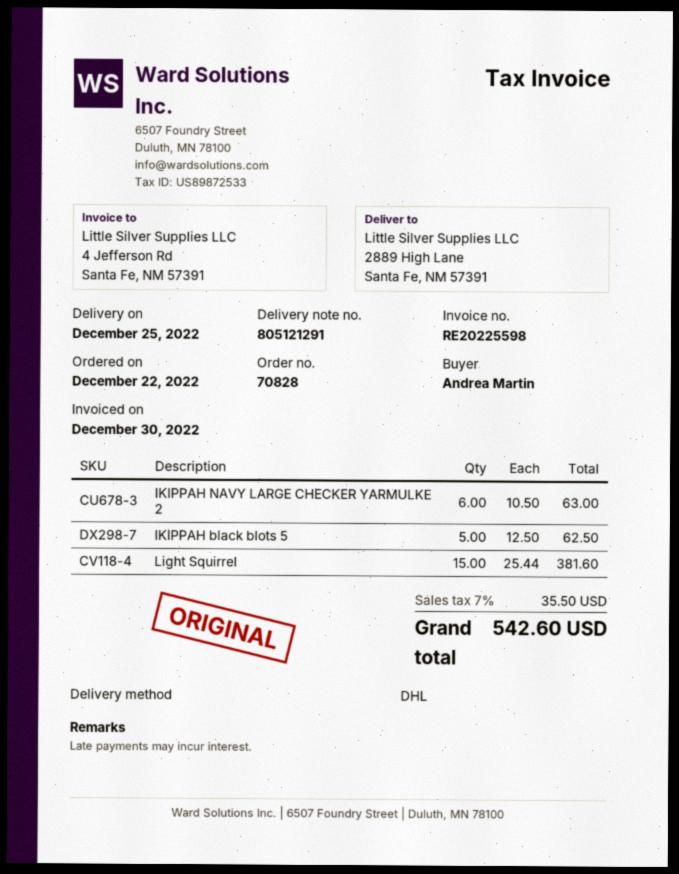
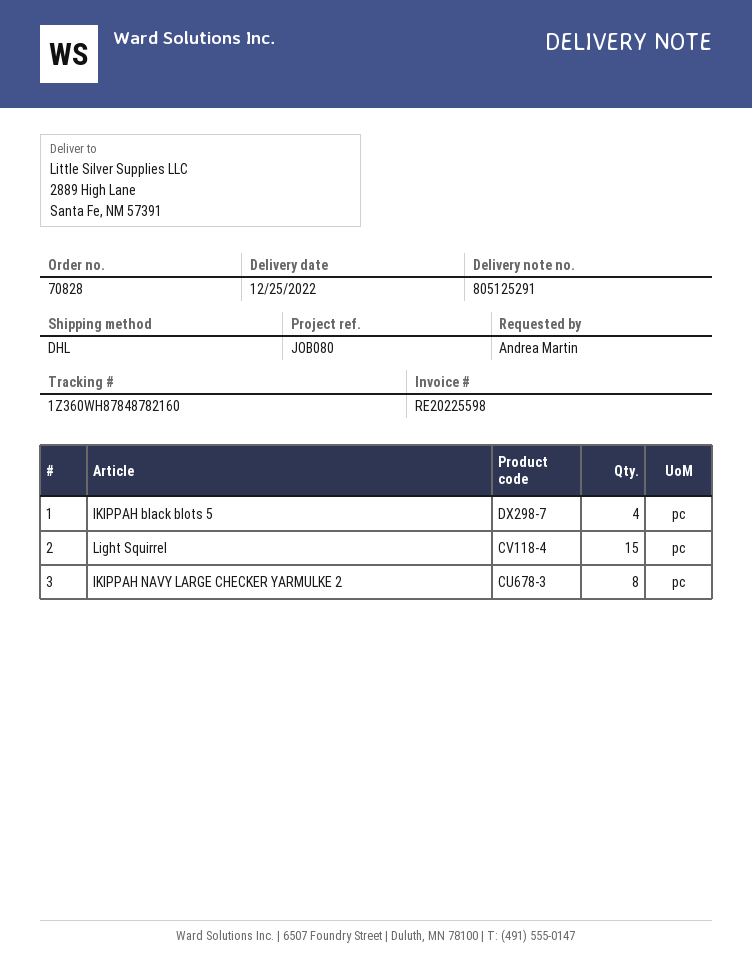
delivery note number: 805121291 -> 805125291
IKIPPAH NAVY LARGE CHECKER YARMULKE 2: 6 -> 8
IKIPPAH black blots 5: 5 -> 4

